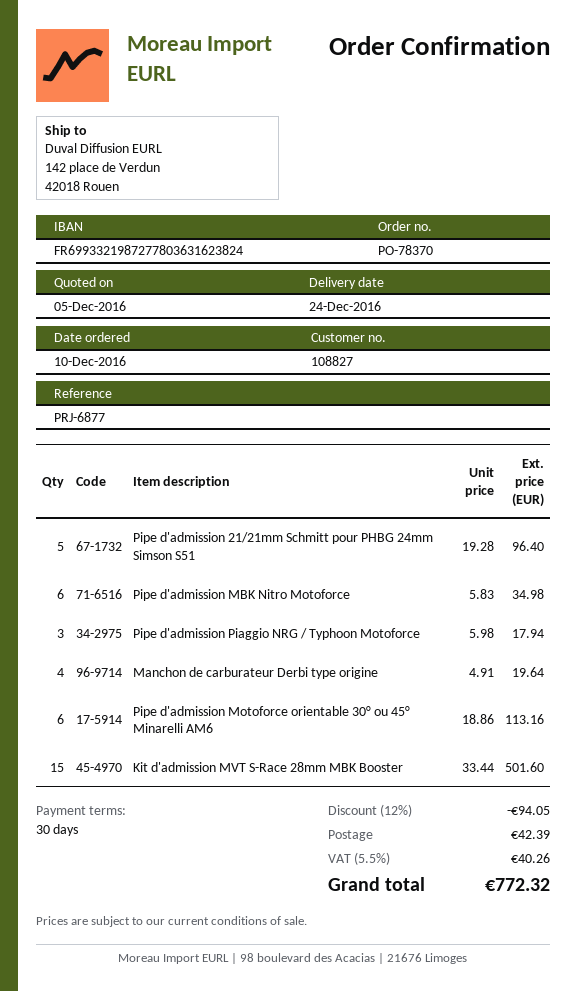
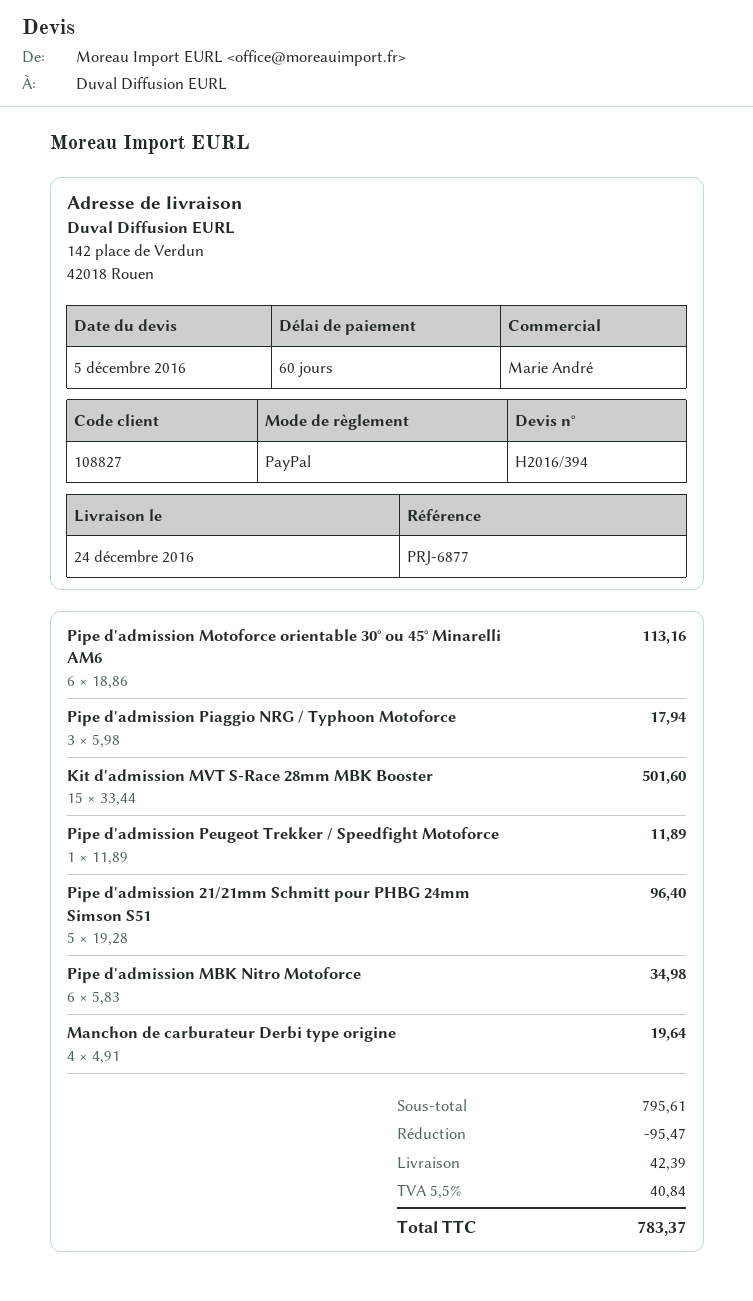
payment terms: 30 days -> 60 days
Pipe d'admission Peugeot Trekker / Speedfight Motoforce: none -> 1 x 11.89 = 11.89
discount: 94.05 -> 95.47
tax: 5.5% = 40.26 -> 5.5% = 40.84
total: 772.32 -> 783.37

